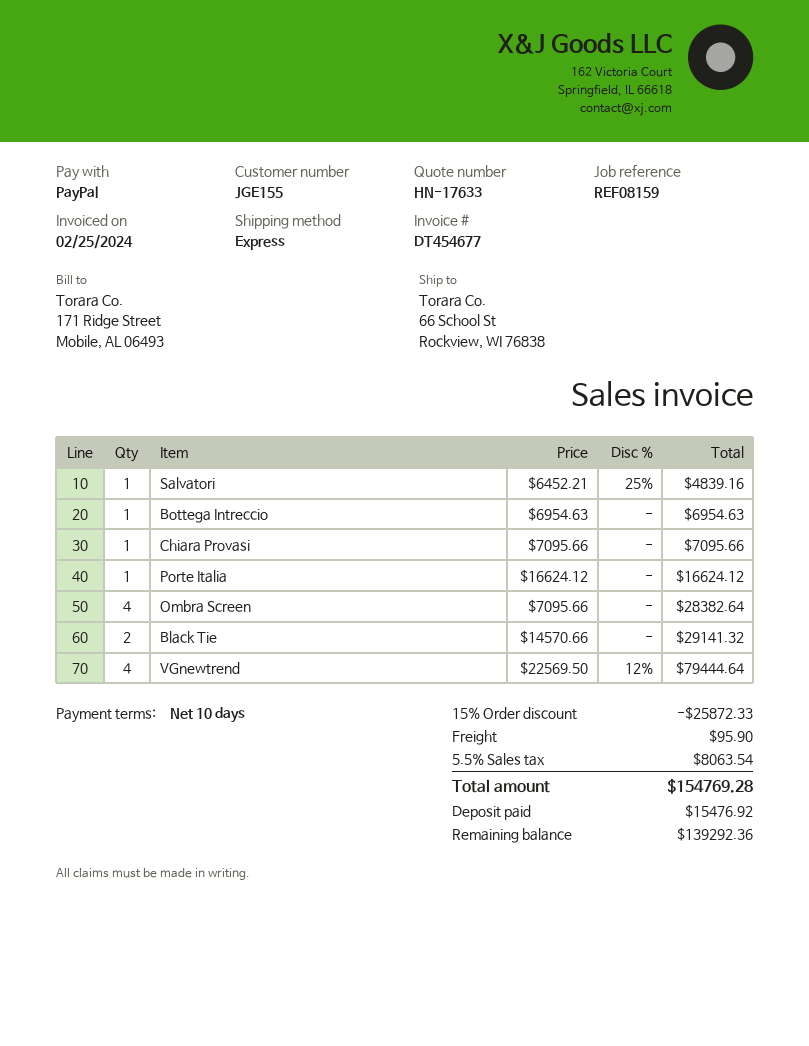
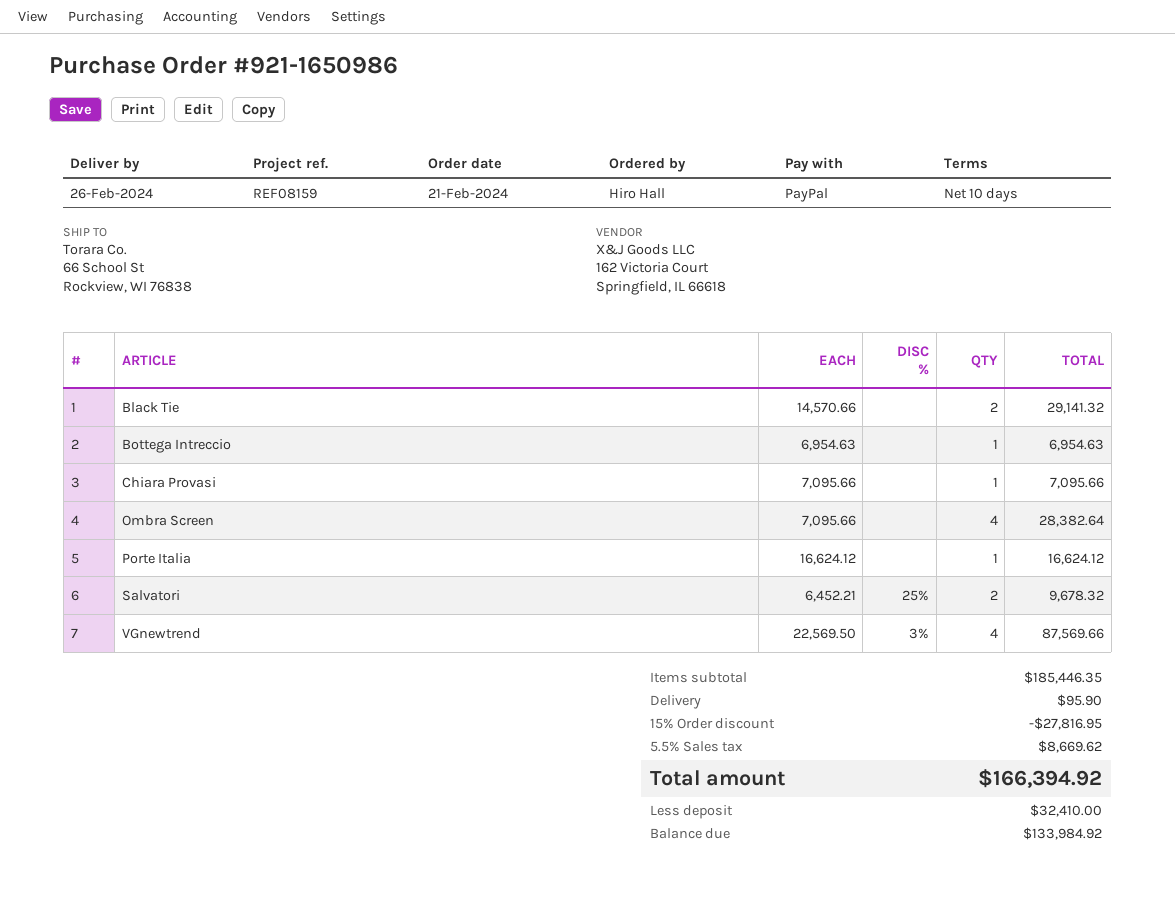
Salvatori: 1 x 6452.21 - 25% = 4839.16 -> 2 x 6452.21 - 25% = 9678.32
VGnewtrend: 4 x 22569.50 - 12% = 79444.64 -> 4 x 22569.50 - 3% = 87569.66
discount: 15% = 25872.33 -> 15% = 27816.95
tax: 5.5% = 8063.54 -> 5.5% = 8669.62
total: 154769.28 -> 166394.92
deposit: 15476.92 -> 32410.00
balance: 139292.36 -> 133984.92

